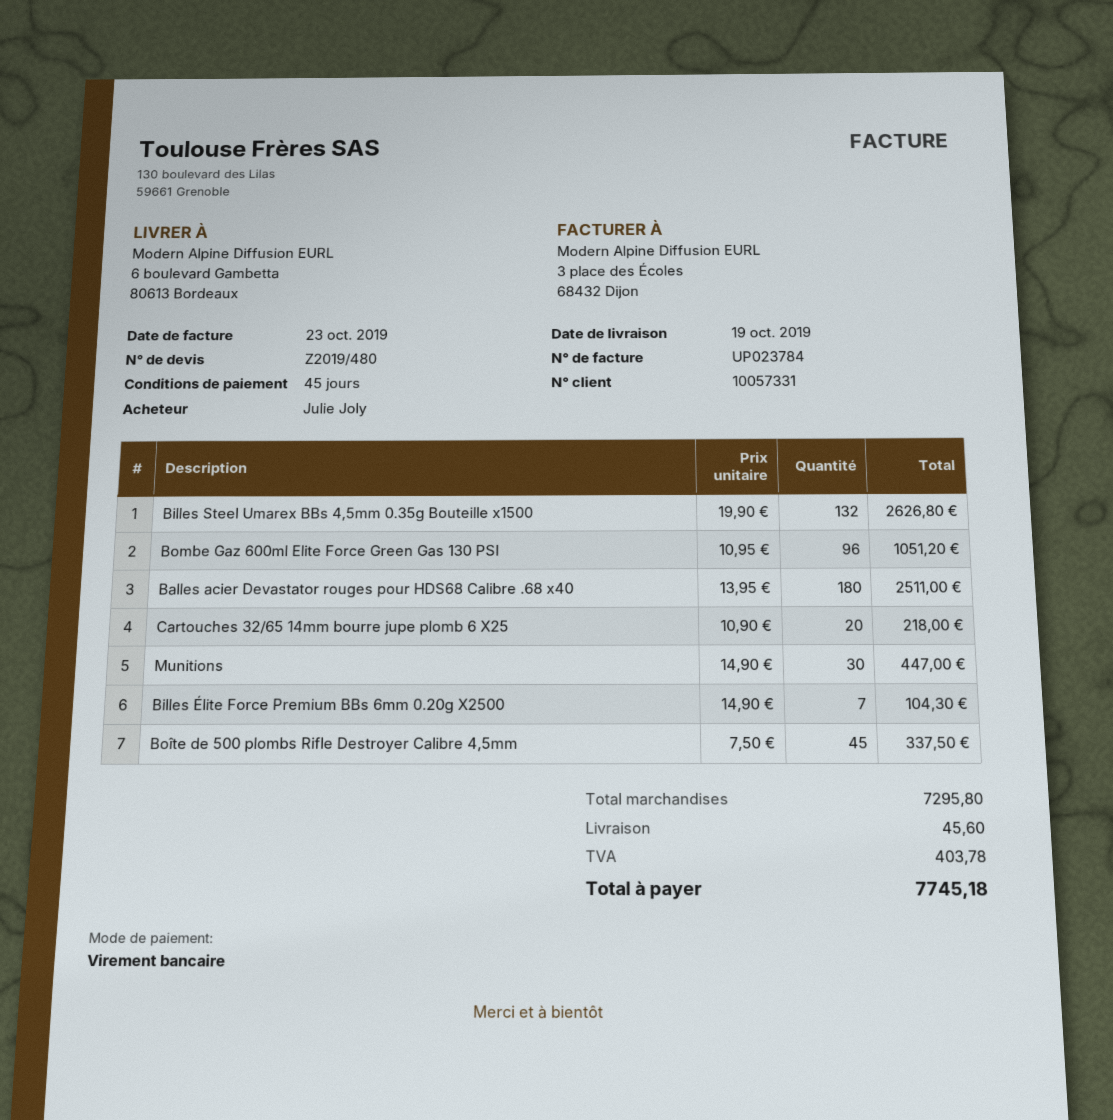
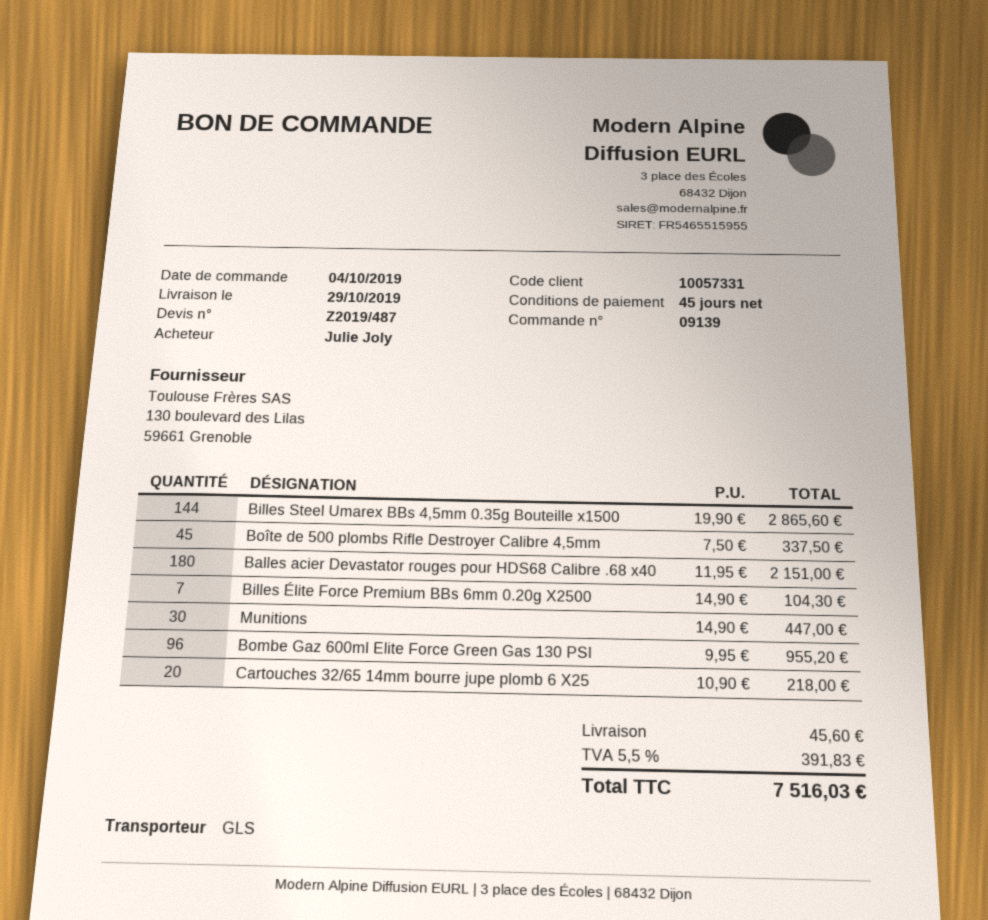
quote number: Z2019/480 -> Z2019/487
delivery date: 2019-10-19 -> 2019-10-29
Billes Steel Umarex BBs 4,5mm 0.35g Bouteille x1500: 132 x 19.90 = 2626.80 -> 144 x 19.90 = 2865.60
Bombe Gaz 600ml Elite Force Green Gas 130 PSI: 96 x 10.95 = 1051.20 -> 96 x 9.95 = 955.20
Balles acier Devastator rouges pour HDS68 Calibre .68 x40: 180 x 13.95 = 2511.00 -> 180 x 11.95 = 2151.00
tax: 403.78 -> 391.83
total: 7745.18 -> 7516.03

